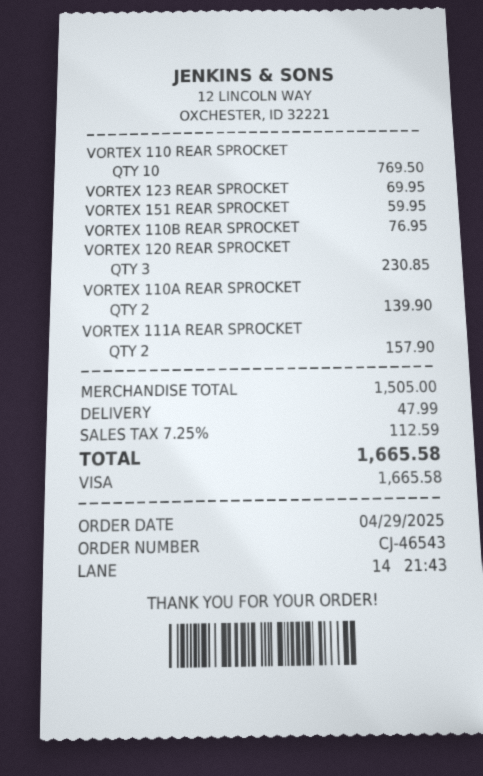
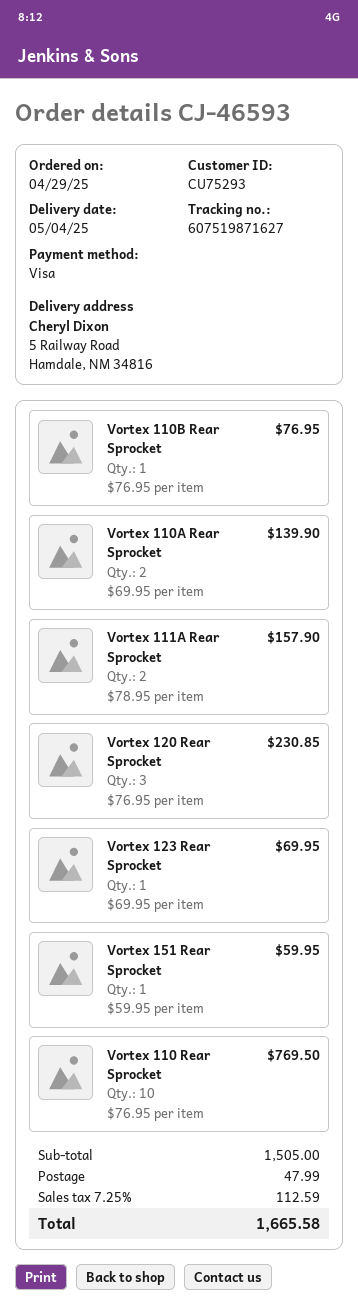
order number: CJ-46543 -> CJ-46593

